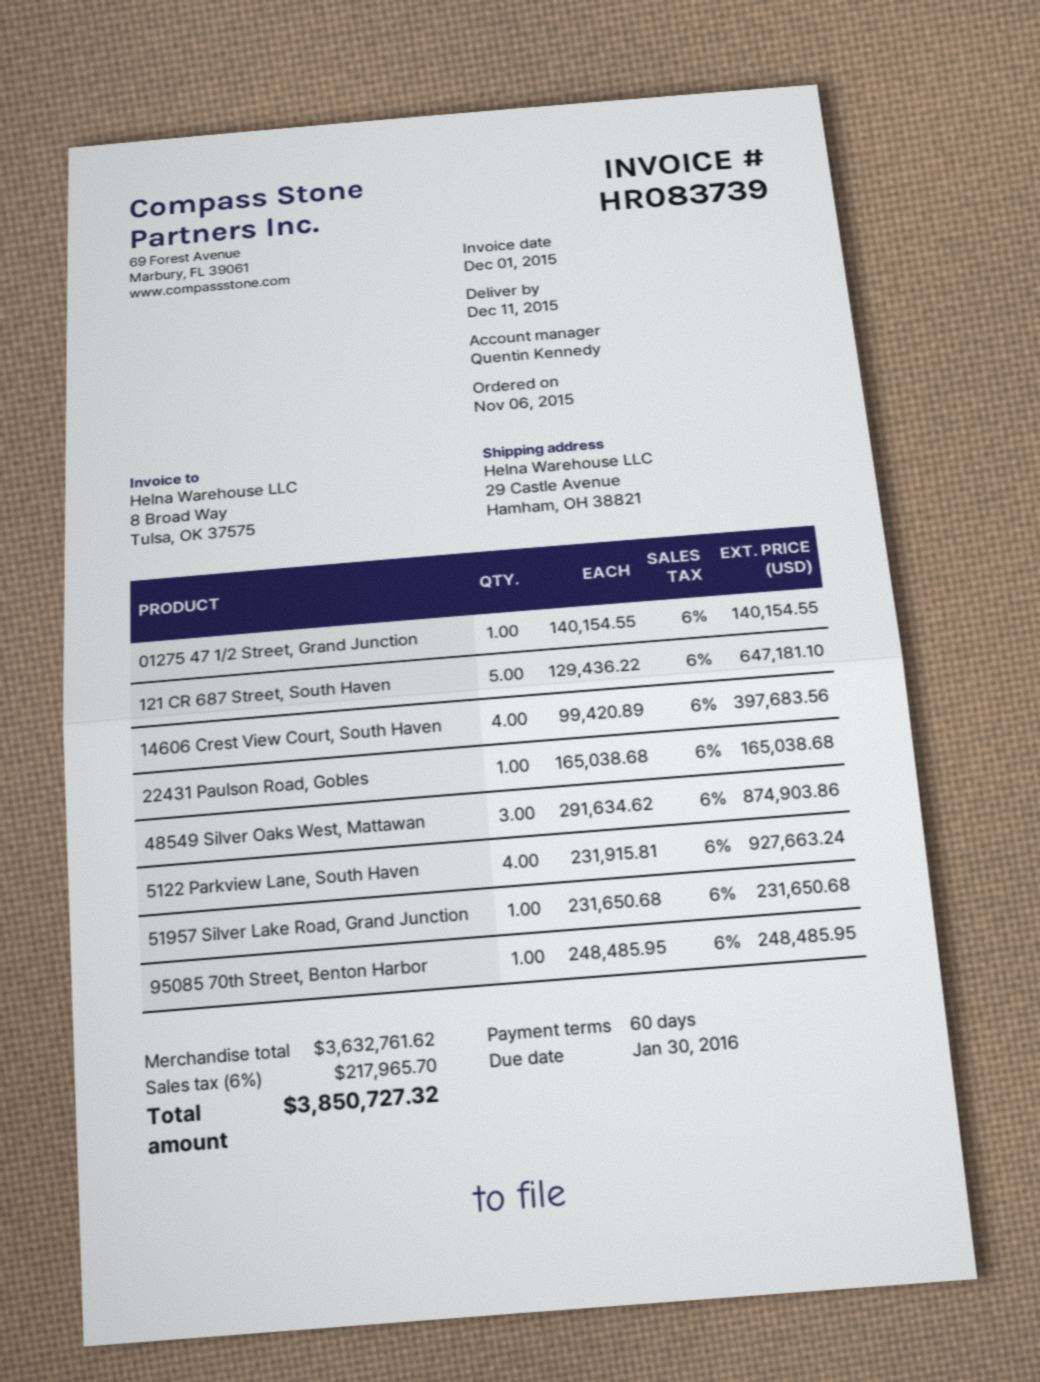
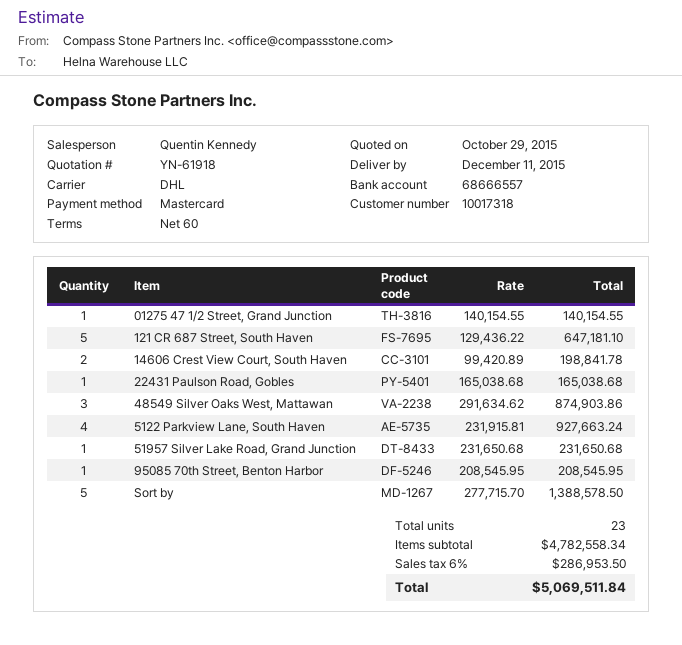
14606 Crest View Court, South Haven: 4 x 99420.89 = 397683.56 -> 2 x 99420.89 = 198841.78
95085 70th Street, Benton Harbor: 1 x 248485.95 = 248485.95 -> 1 x 208545.95 = 208545.95
Sort by: none -> 5 x 277715.70 = 1388578.50
subtotal: 3632761.62 -> 4782558.34
tax: 6% = 217965.70 -> 6% = 286953.50
total: 3850727.32 -> 5069511.84

